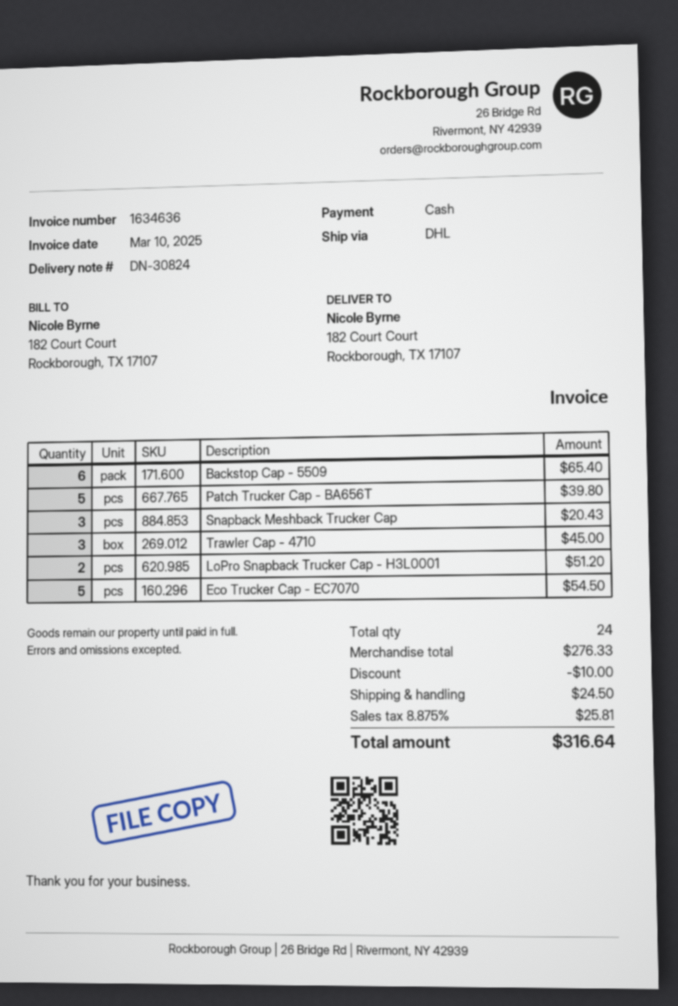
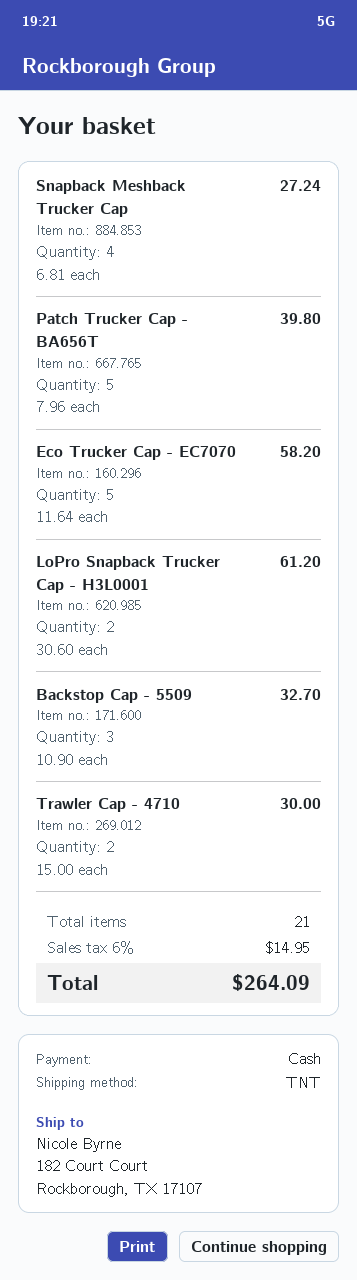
shipping method: DHL -> TNT
Backstop Cap - 5509: 6 for 65.40 -> 3 for 32.70
Snapback Meshback Trucker Cap: 3 for 20.43 -> 4 for 27.24
Trawler Cap - 4710: 3 for 45.00 -> 2 for 30.00
LoPro Snapback Trucker Cap - H3L0001: 2 for 51.20 -> 2 for 61.20
Eco Trucker Cap - EC7070: 5 for 54.50 -> 5 for 58.20
total quantity: 24 -> 21
discount: 10.00 -> none
shipping: 24.50 -> none
tax: 8.875% = 25.81 -> 6% = 14.95
total: 316.64 -> 264.09

